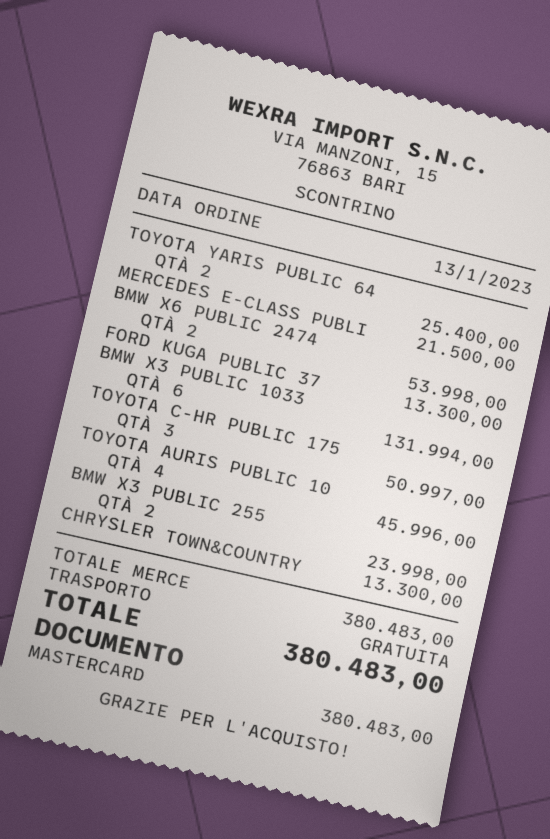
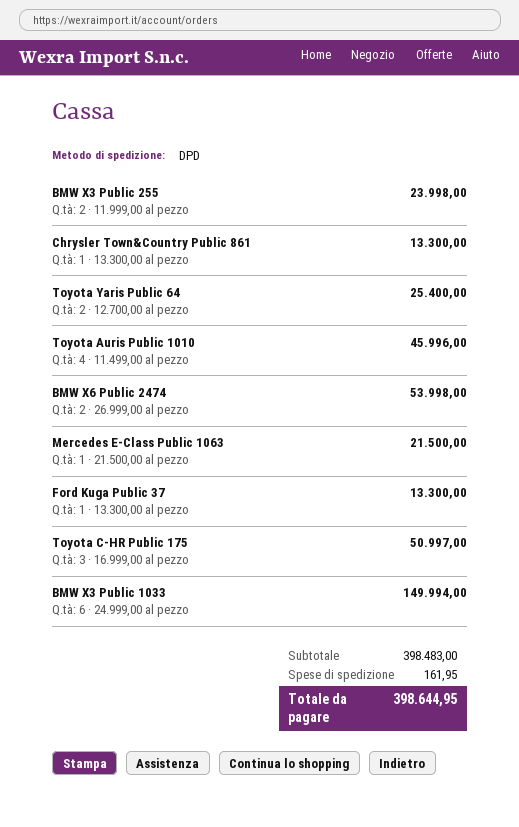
BMW X3 PUBLIC 1033: 6 for 131994.00 -> 6 for 149994.00
subtotal: 380483.00 -> 398483.00
shipping: 0.00 -> 161.95
total: 380483.00 -> 398644.95

